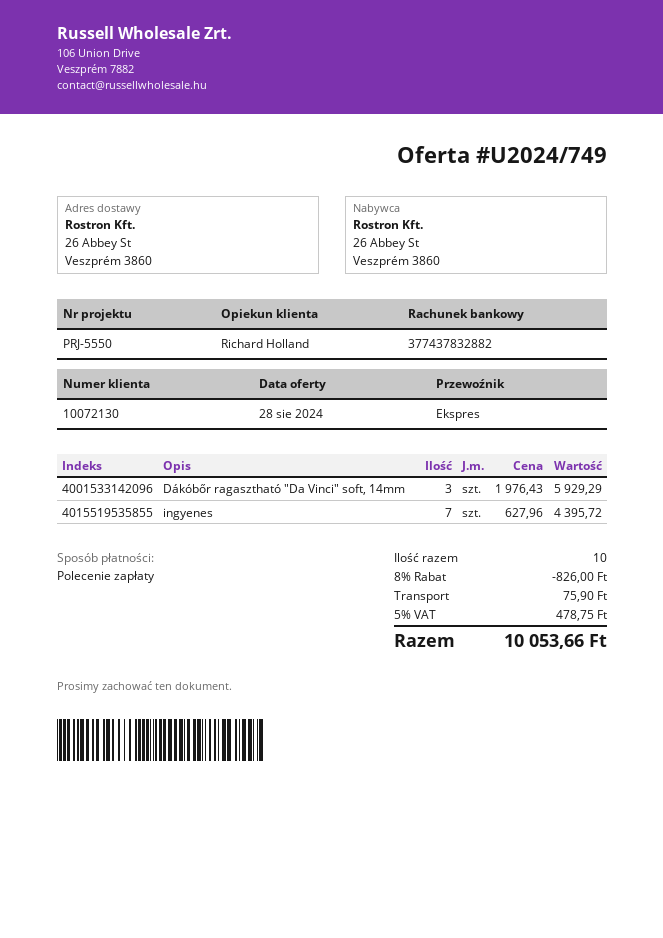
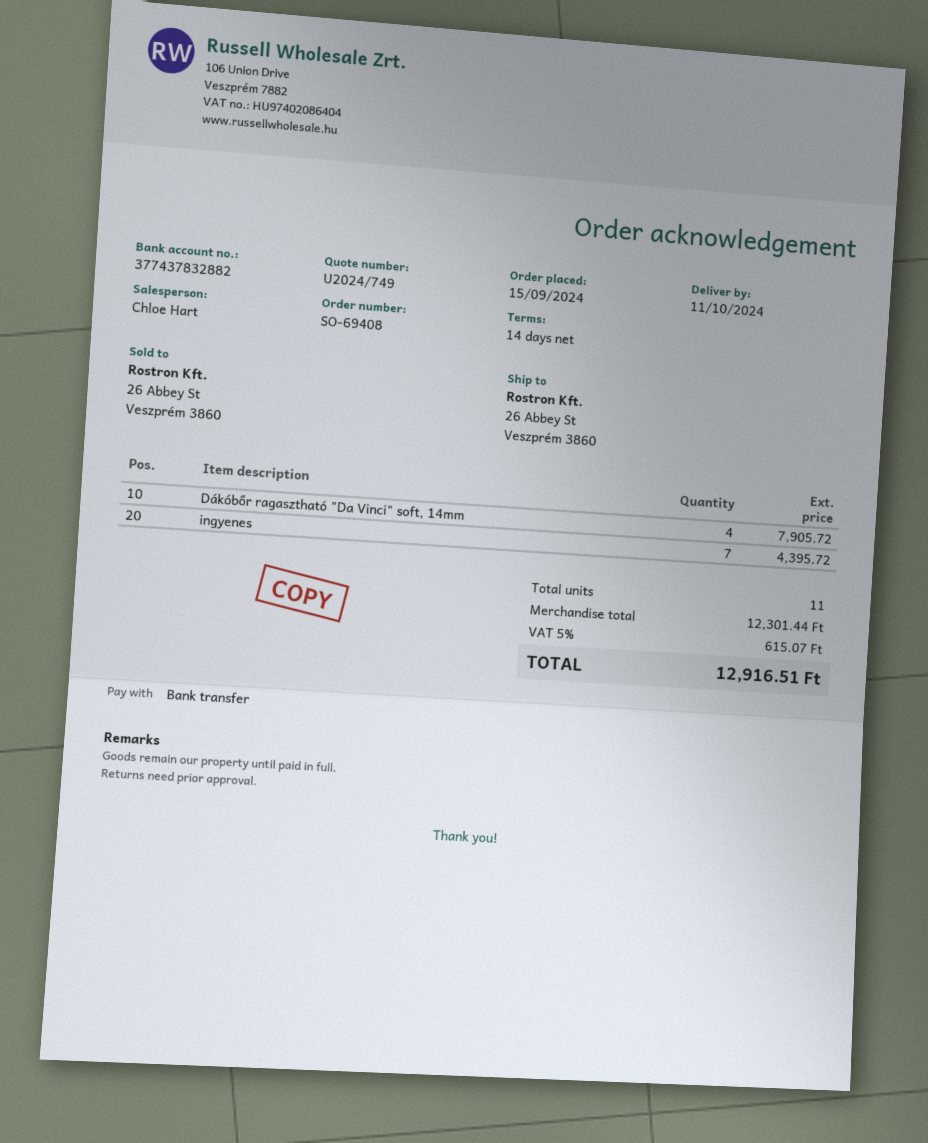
sales rep: Richard Holland -> Chloe Hart
payment method: direct debit -> bank transfer
Dákóbőr ragasztható "Da Vinci" soft, 14mm: 3 for 5929.29 -> 4 for 7905.72
total quantity: 10 -> 11
discount: 8% = 826.00 -> none
shipping: 75.90 -> none
tax: 5% = 478.75 -> 5% = 615.07
total: 10053.66 -> 12916.51

